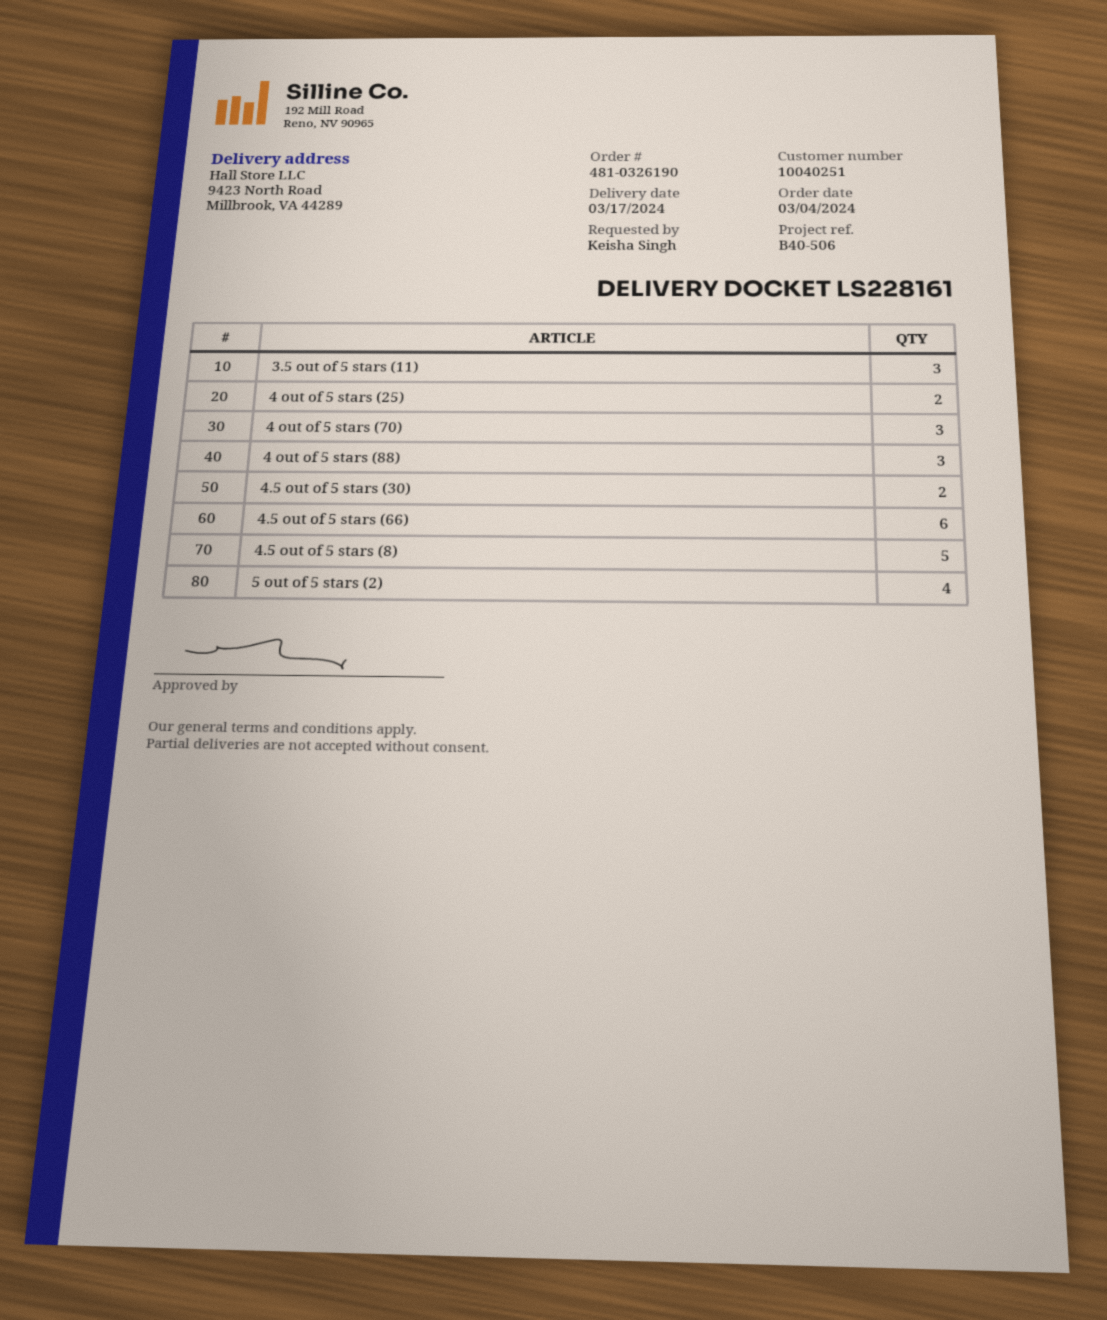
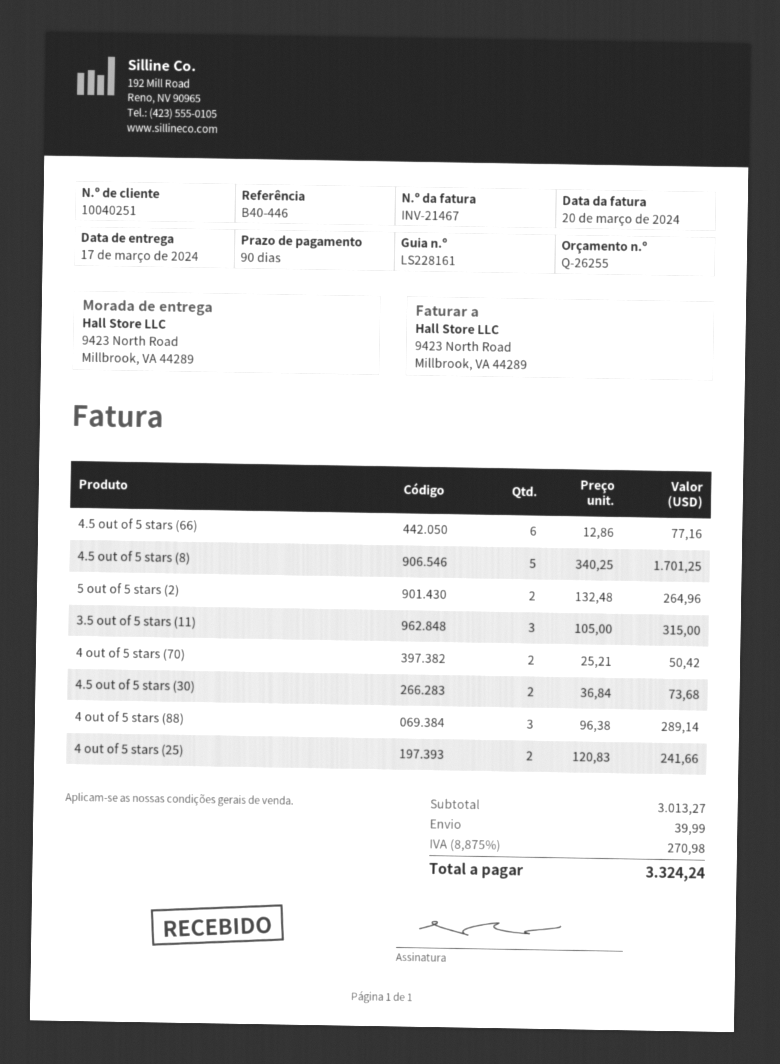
reference: B40-506 -> B40-446
4 out of 5 stars (70): 3 -> 2
5 out of 5 stars (2): 4 -> 2

